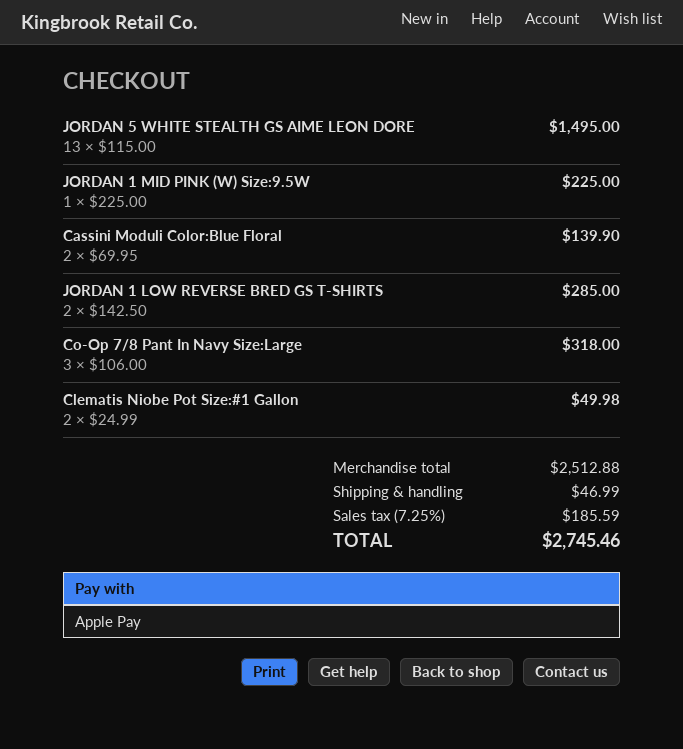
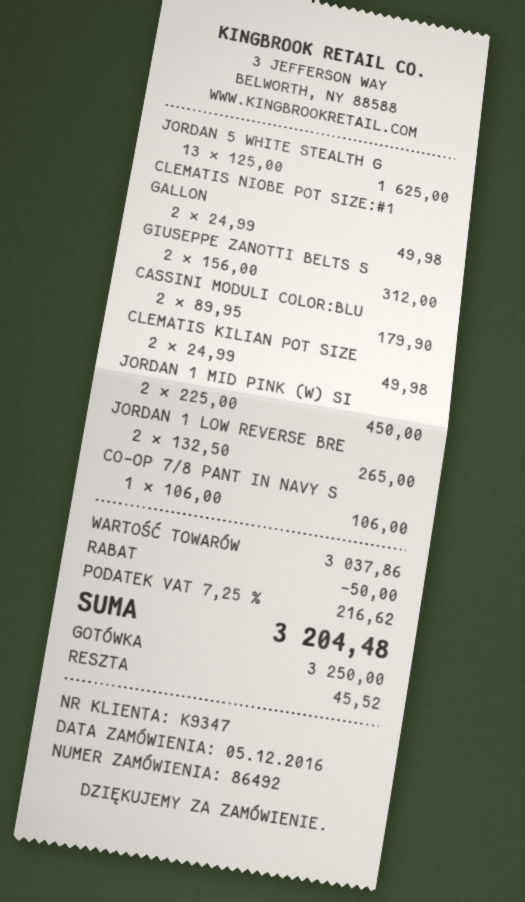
payment method: Apple Pay -> cash
JORDAN 5 WHITE STEALTH GS AIME LEON DORE: 13 x 115.00 = 1495.00 -> 13 x 125.00 = 1625.00
JORDAN 1 MID PINK (W) Size:9.5W: 1 x 225.00 = 225.00 -> 2 x 225.00 = 450.00
Cassini Moduli Color:Blue Floral: 2 x 69.95 = 139.90 -> 2 x 89.95 = 179.90
JORDAN 1 LOW REVERSE BRED GS T-SHIRTS: 2 x 142.50 = 285.00 -> 2 x 132.50 = 265.00
Co-Op 7/8 Pant In Navy Size:Large: 3 x 106.00 = 318.00 -> 1 x 106.00 = 106.00
GIUSEPPE ZANOTTI BELTS S: none -> 2 x 156.00 = 312.00
CLEMATIS KILIAN POT SIZE: none -> 2 x 24.99 = 49.98
subtotal: 2512.88 -> 3037.86
discount: none -> 50.00
shipping: 46.99 -> none
tax: 7.25% = 185.59 -> 7.25% = 216.62
total: 2745.46 -> 3204.48

